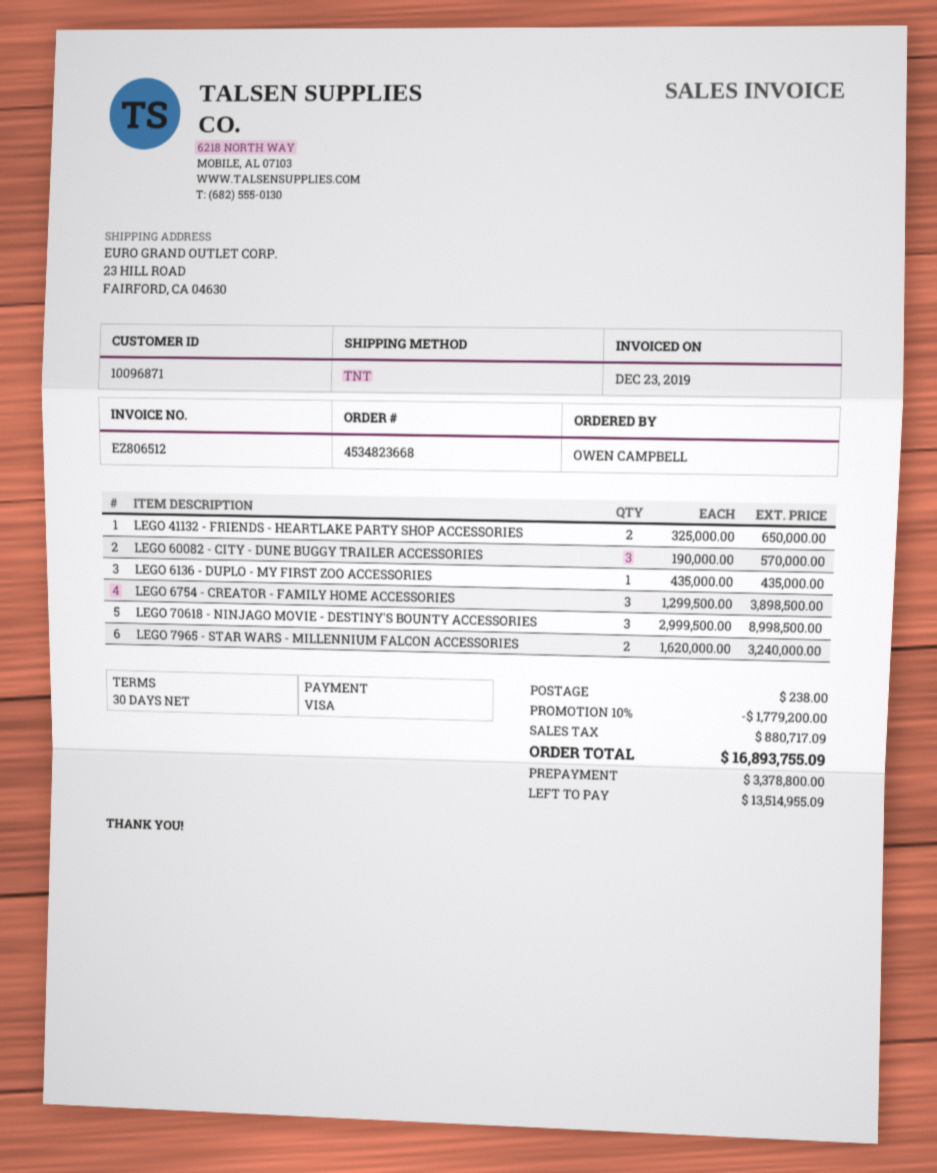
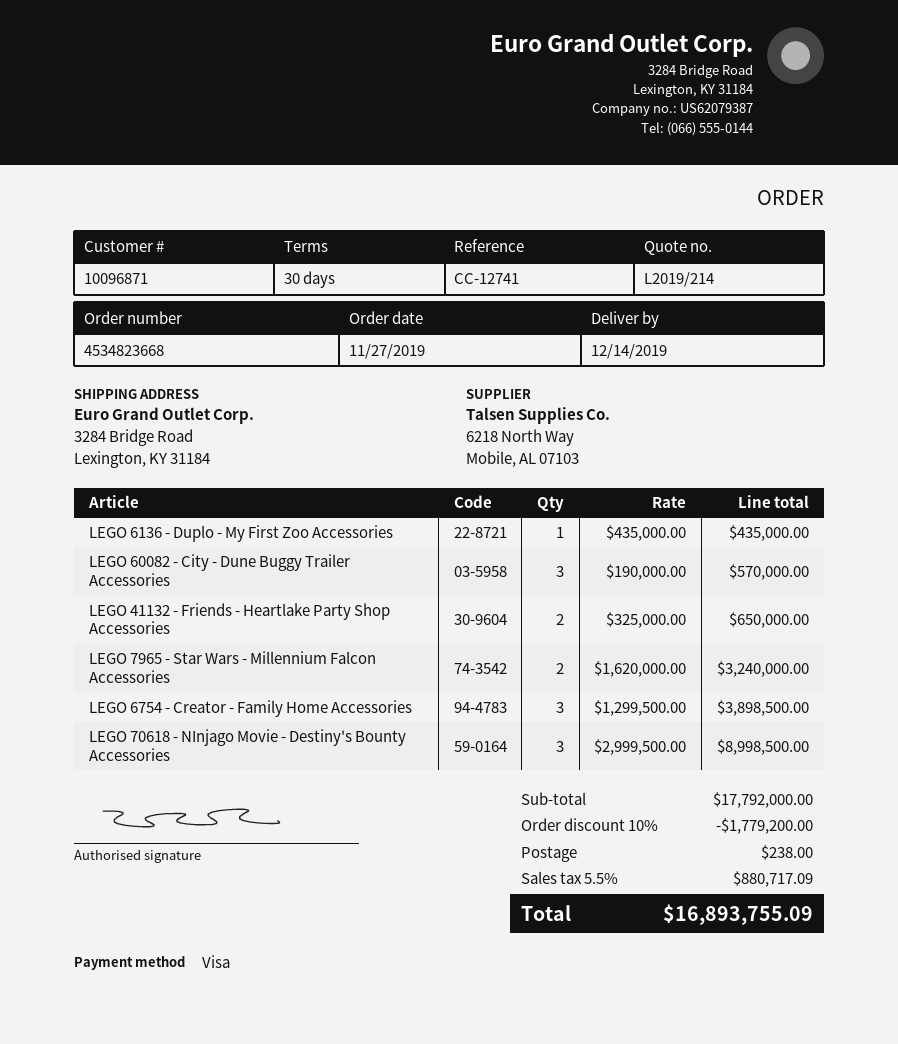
ship to: 23 HILL ROAD, FAIRFORD, CA 04630 -> 3284 Bridge Road, Lexington, KY 31184

